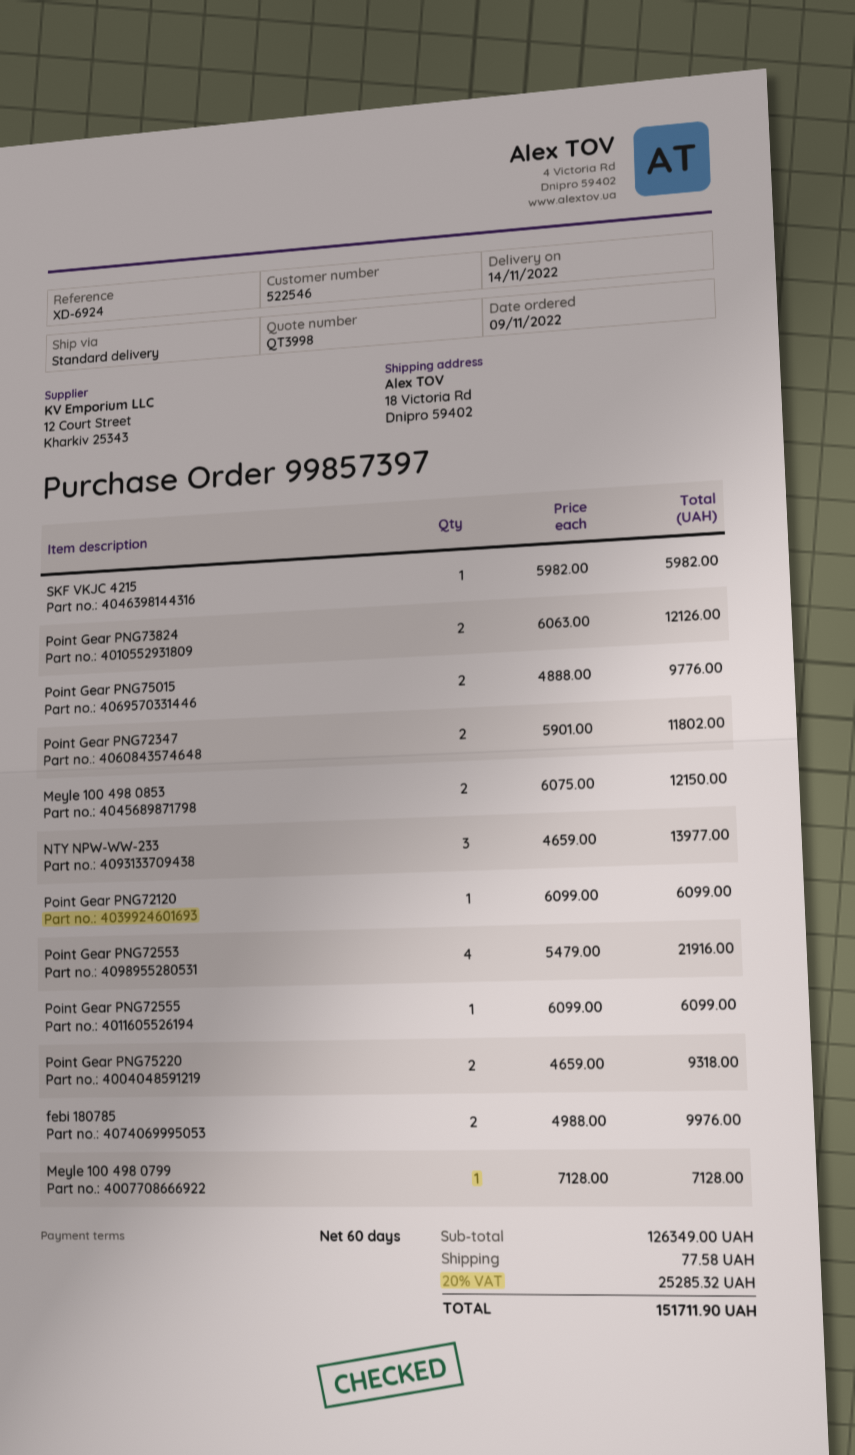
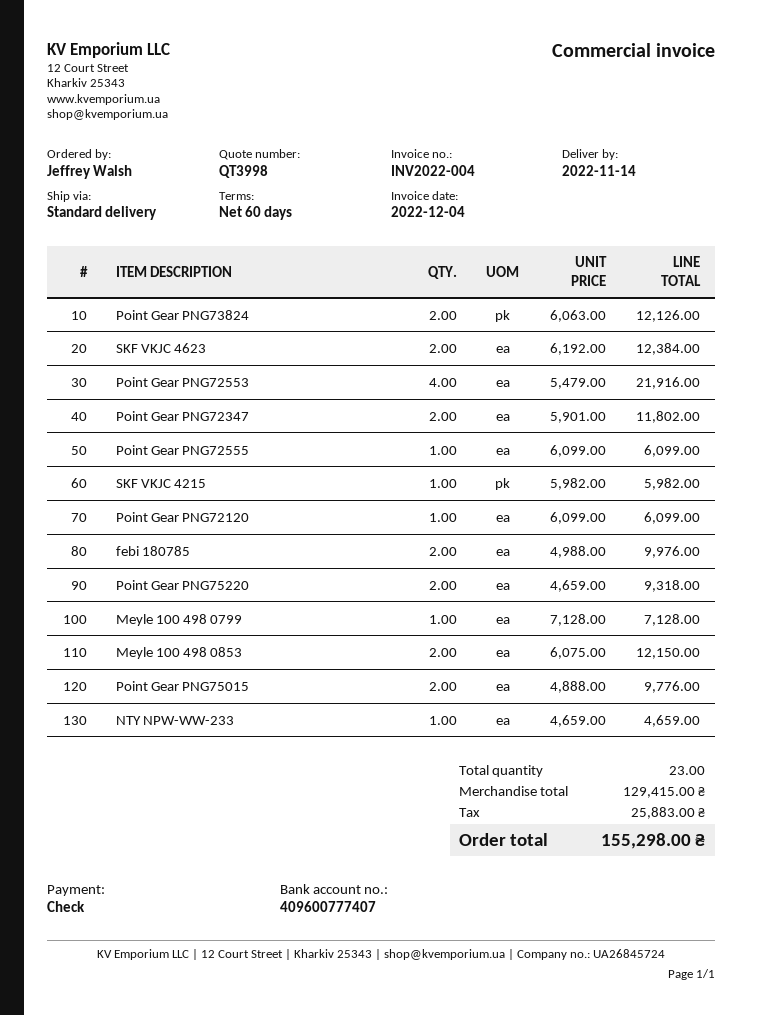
NTY NPW-WW-233: 3 x 4659.00 = 13977.00 -> 1 x 4659.00 = 4659.00
SKF VKJC 4623: none -> 2 x 6192.00 = 12384.00
subtotal: 126349.00 -> 129415.00
shipping: 77.58 -> none
tax: 25285.32 -> 25883.00
total: 151711.90 -> 155298.00

